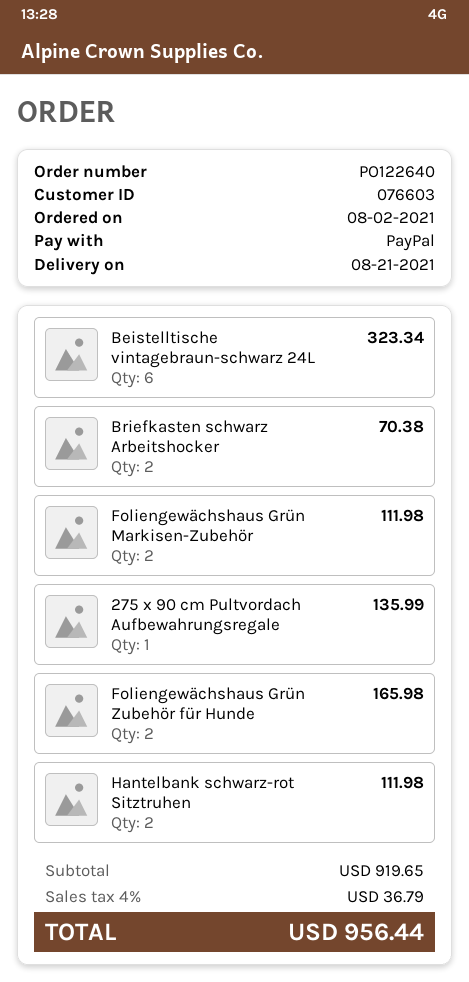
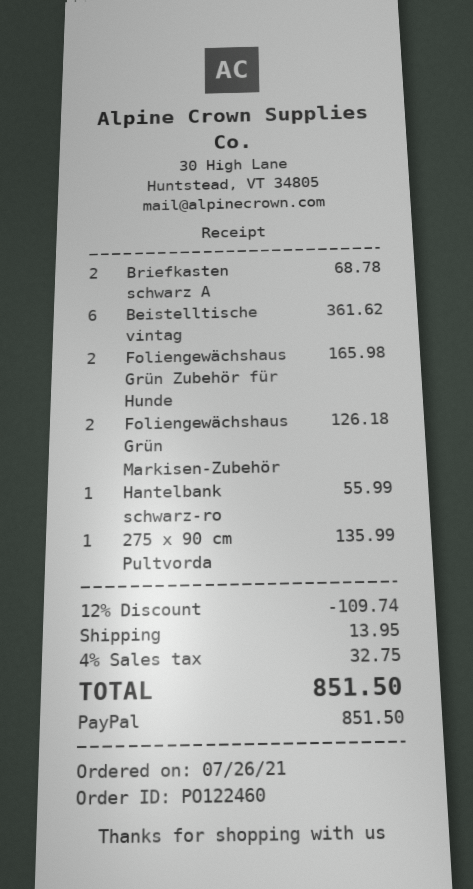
order number: PO122640 -> PO122460
order date: 2021-08-02 -> 2021-07-26
Beistelltische vintagebraun-schwarz 24L: 6 for 323.34 -> 6 for 361.62
Briefkasten schwarz Arbeitshocker: 2 for 70.38 -> 2 for 68.78
Foliengewächshaus Grün Markisen-Zubehör: 2 for 111.98 -> 2 for 126.18
Hantelbank schwarz-rot Sitztruhen: 2 for 111.98 -> 1 for 55.99
discount: none -> 12% = 109.74
shipping: none -> 13.95
tax: 4% = 36.79 -> 4% = 32.75
total: 956.44 -> 851.50

